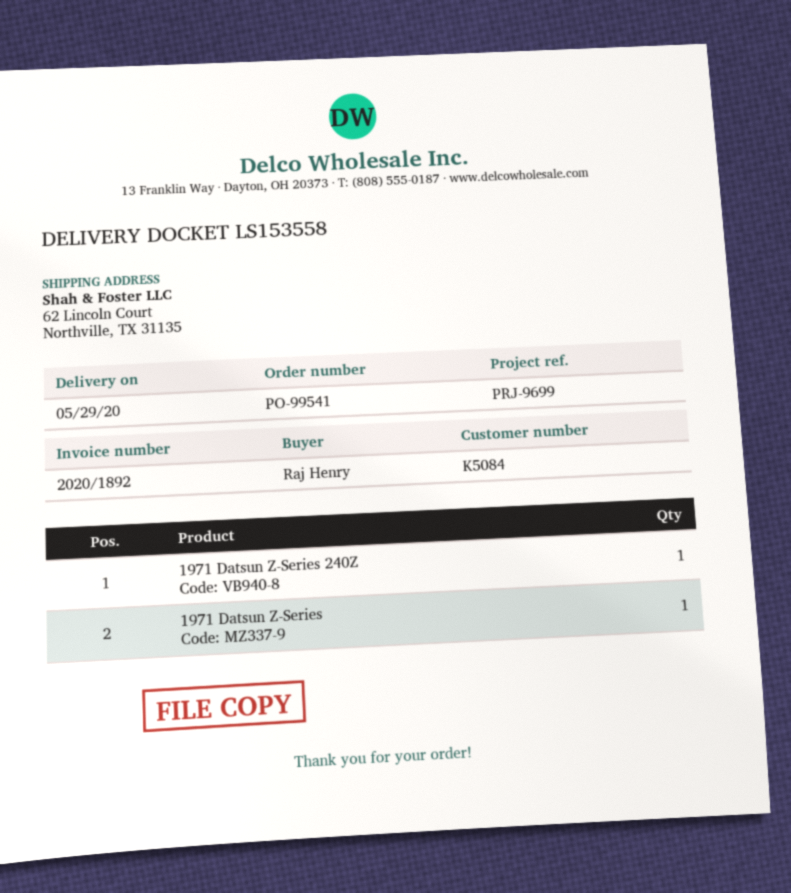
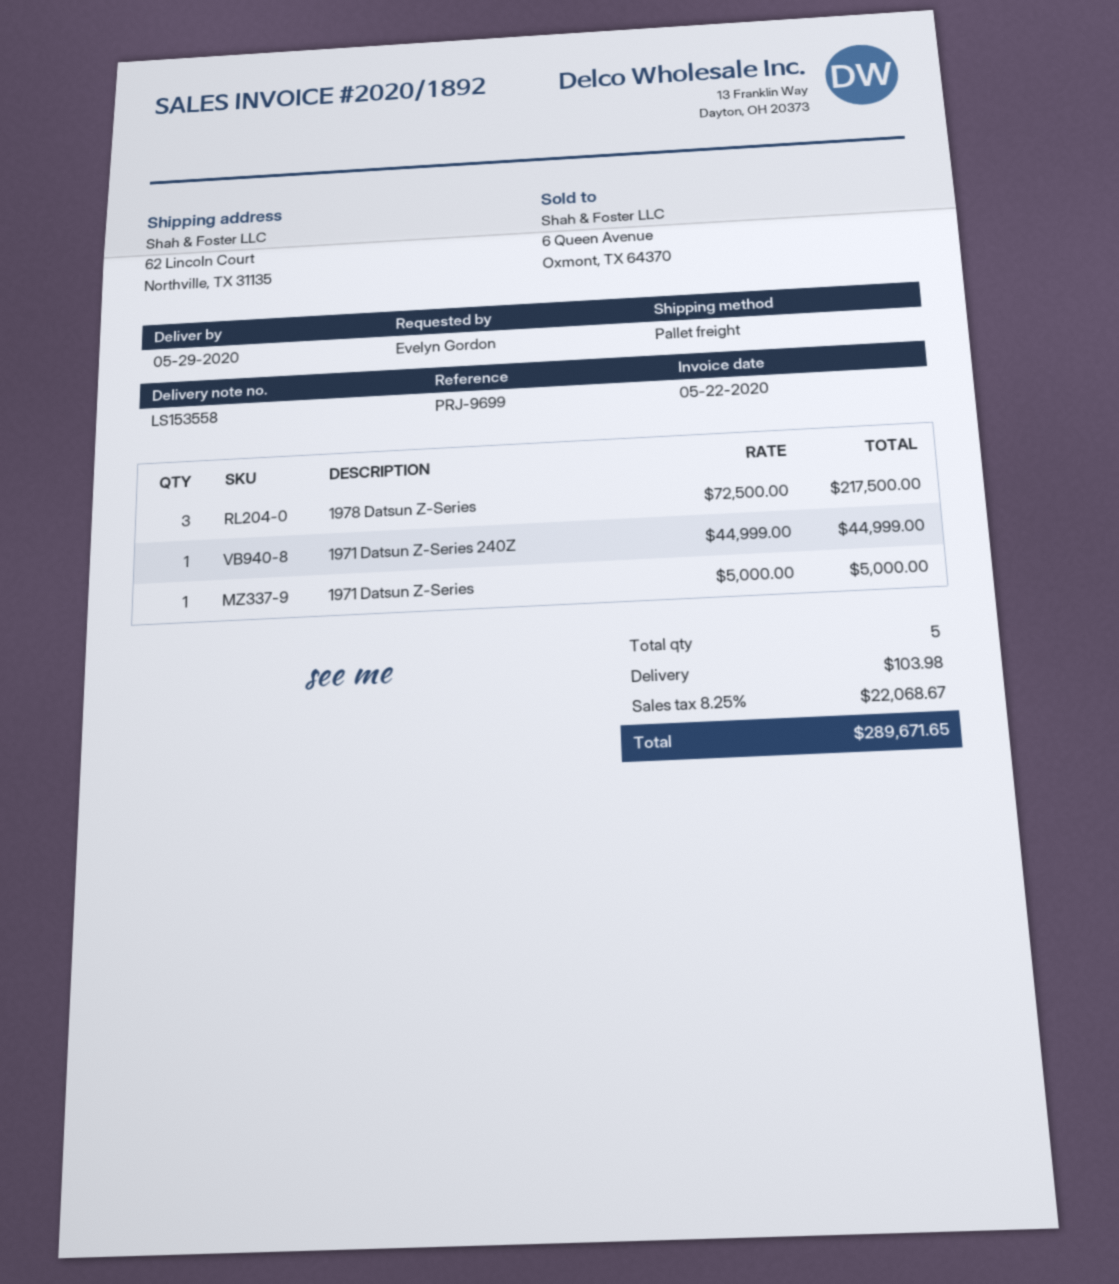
ordered by: Raj Henry -> Evelyn Gordon
1978 Datsun Z-Series: none -> 3

